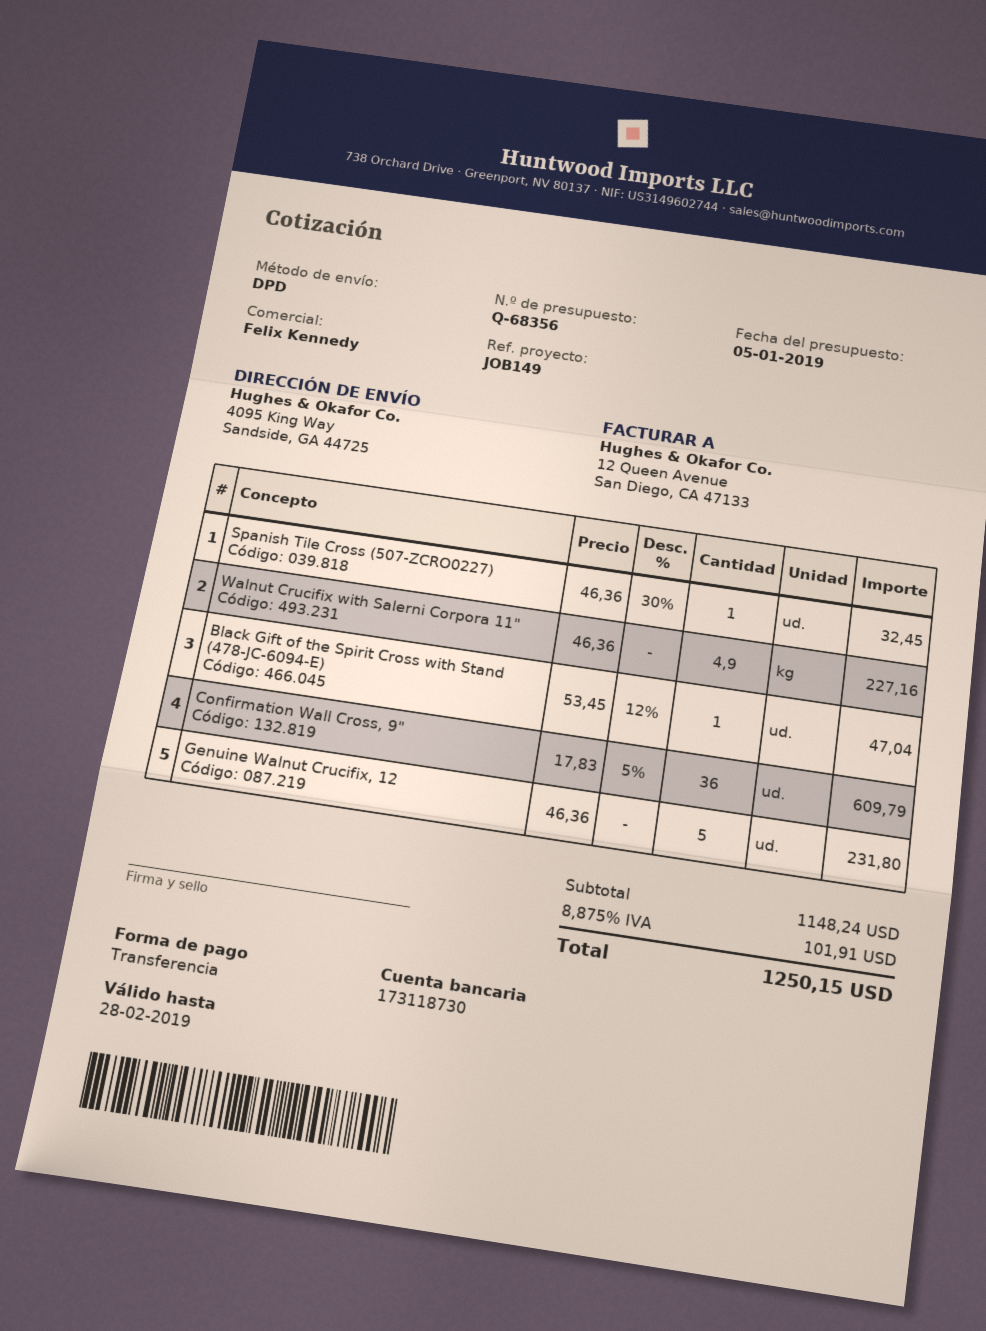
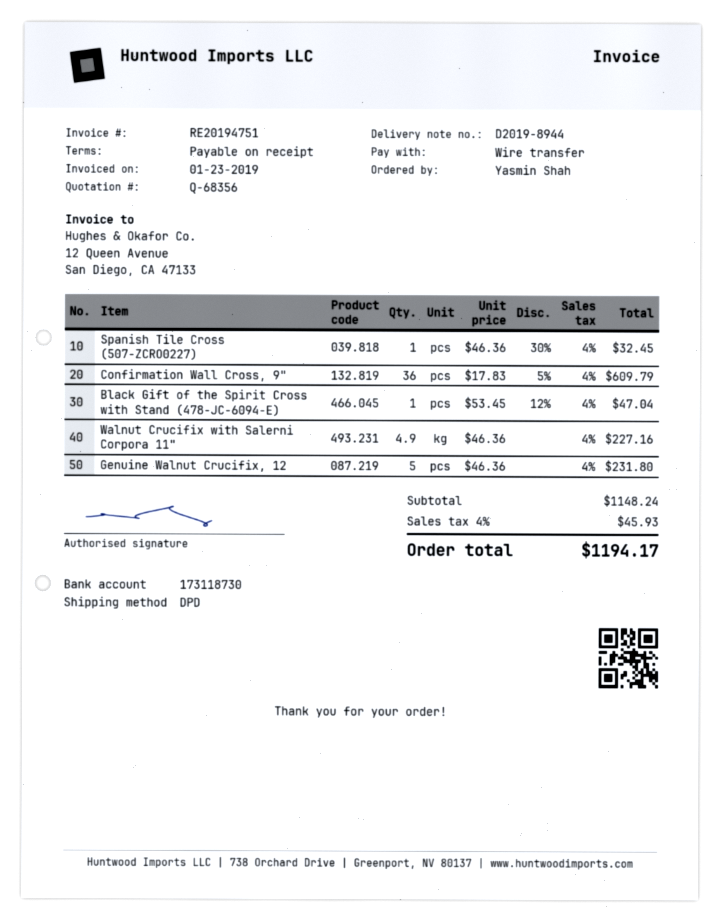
tax: 8.875% = 101.91 -> 4% = 45.93
total: 1250.15 -> 1194.17

